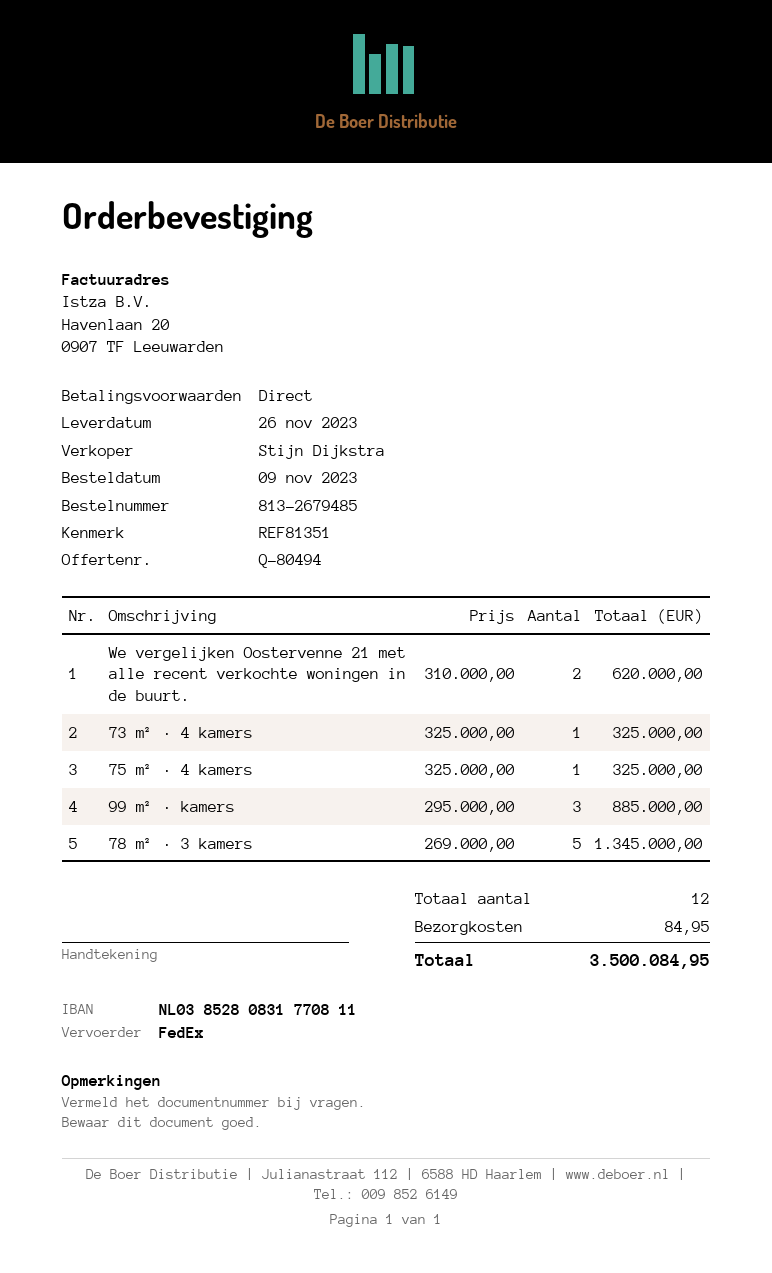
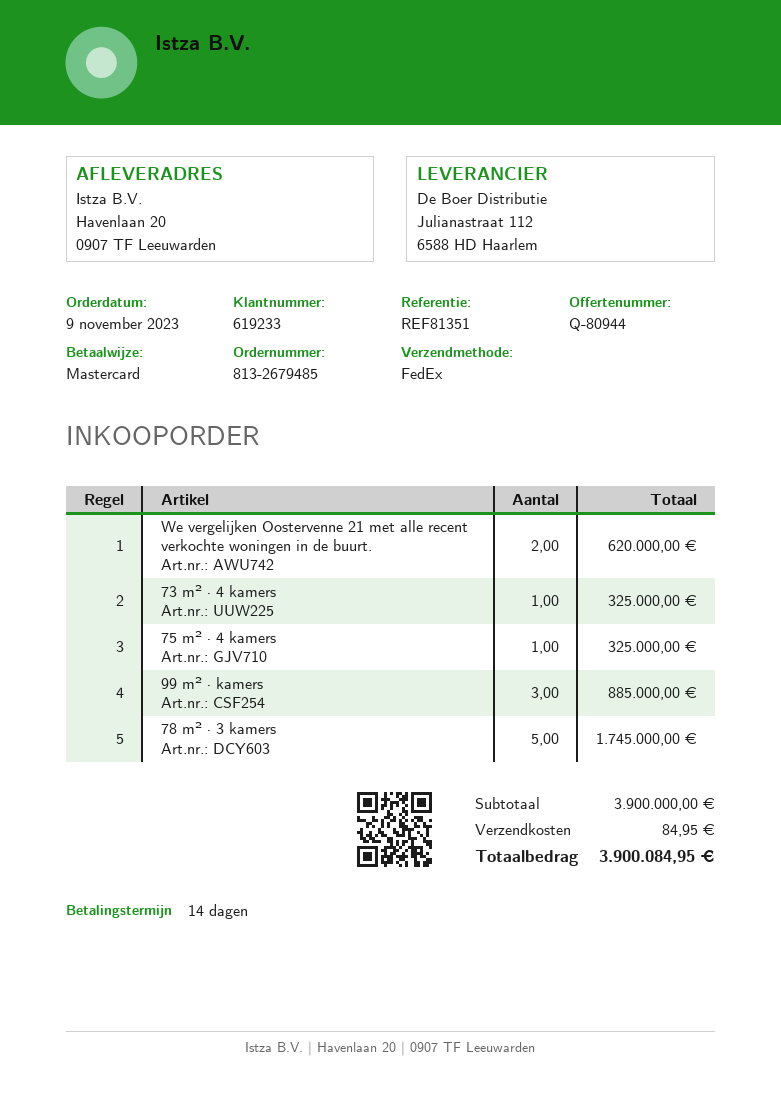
quote number: Q-80494 -> Q-80944
payment terms: on receipt -> 14 days
78 m² · 3 kamers: 5 for 1345000.00 -> 5 for 1745000.00
total: 3500084.95 -> 3900084.95

